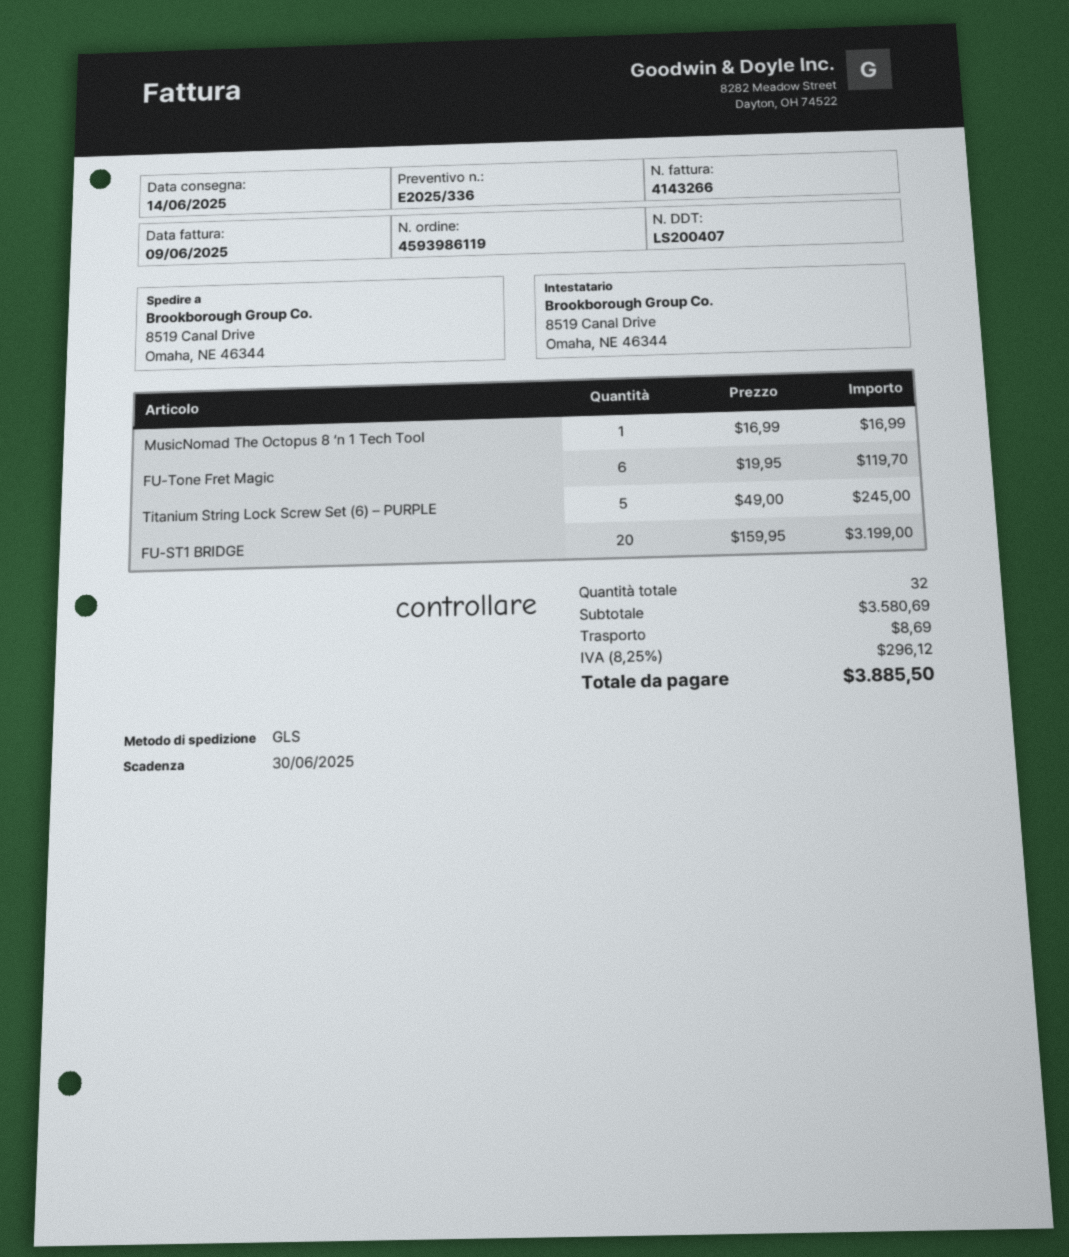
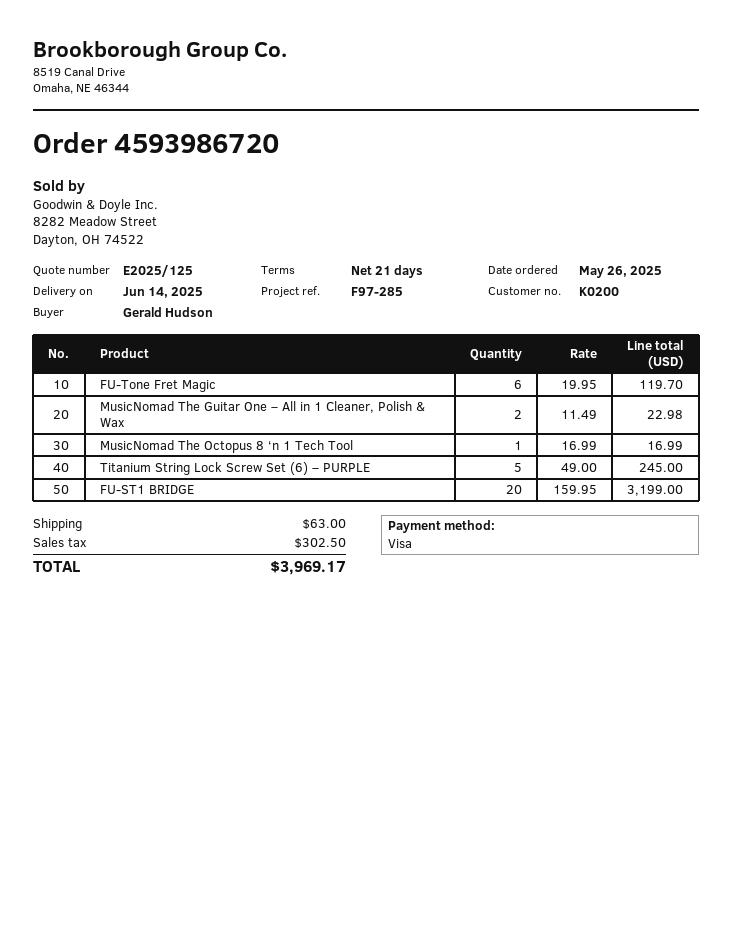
quote number: E2025/336 -> E2025/125
order number: 4593986119 -> 4593986720
MusicNomad The Guitar One – All in 1 Cleaner, Polish & Wax: none -> 2 x 11.49 = 22.98
shipping: 8.69 -> 63.00
tax: 296.12 -> 302.50
total: 3885.50 -> 3969.17

